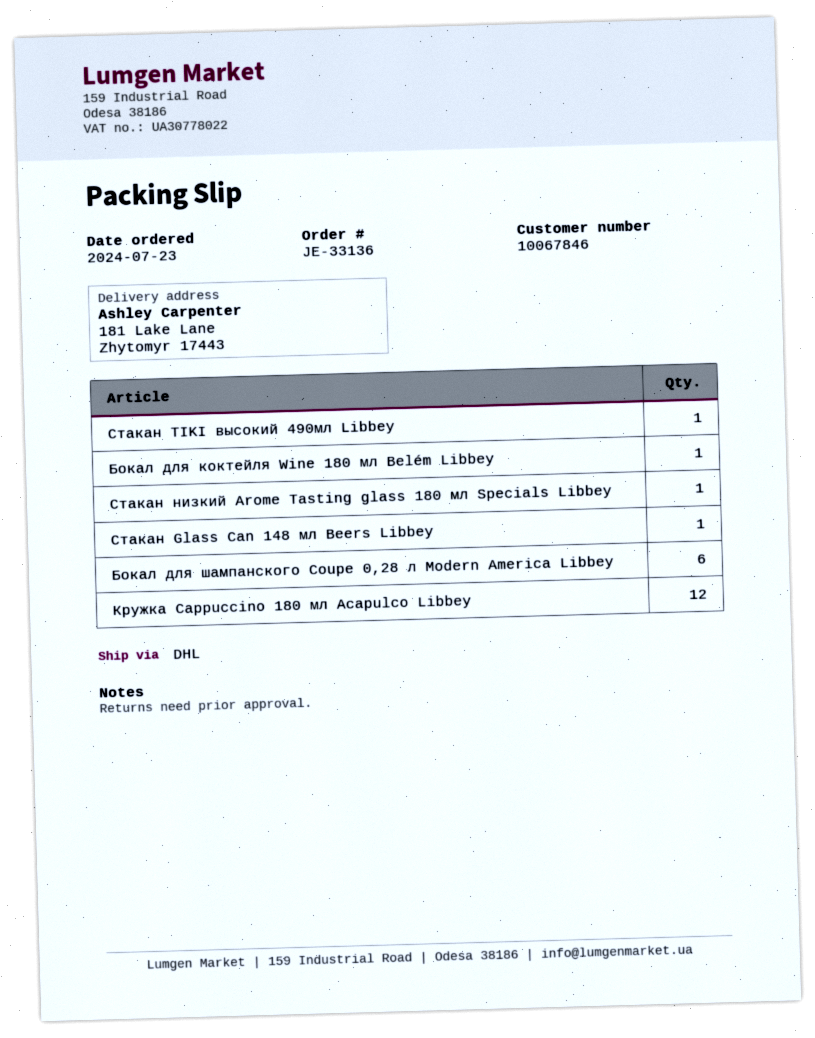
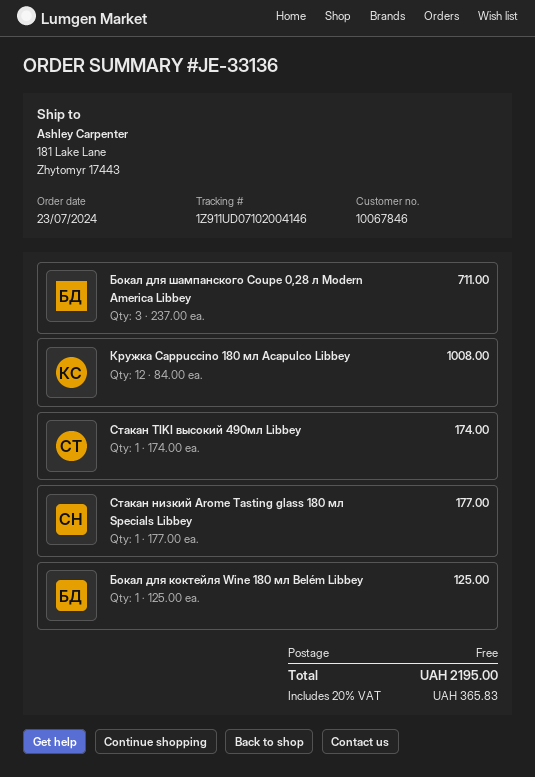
Стакан Glass Can 148 мл Beers Libbey: 1 -> none
Бокал для шампанского Coupe 0,28 л Modern America Libbey: 6 -> 3

